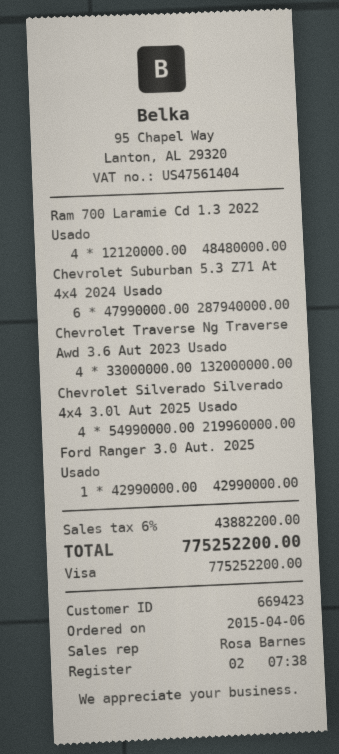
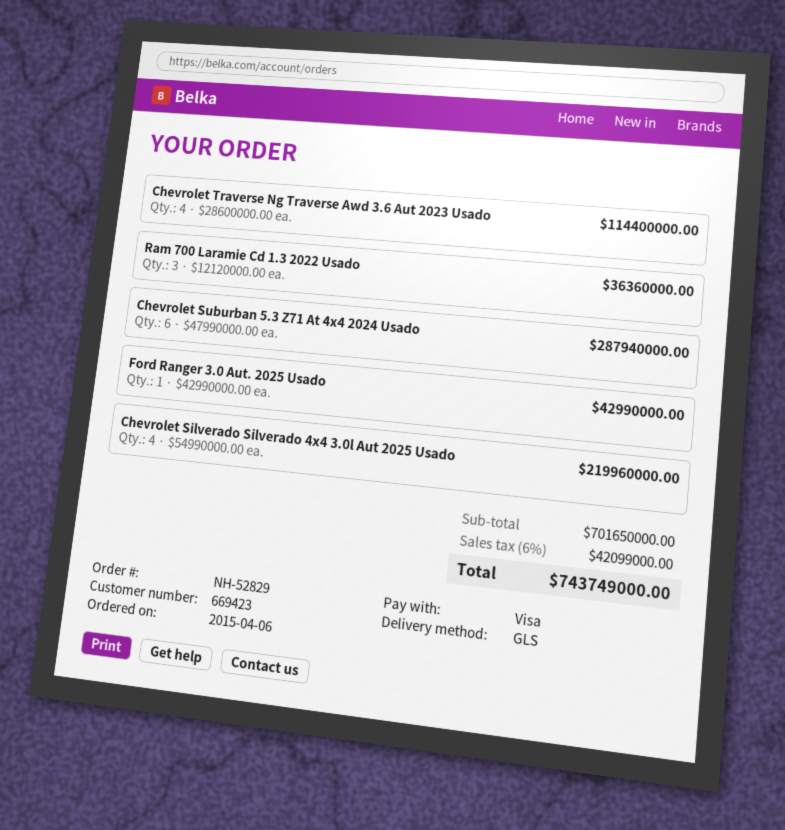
Ram 700 Laramie Cd 1.3 2022 Usado: 4 x 12120000.00 = 48480000.00 -> 3 x 12120000.00 = 36360000.00
Chevrolet Traverse Ng Traverse Awd 3.6 Aut 2023 Usado: 4 x 33000000.00 = 132000000.00 -> 4 x 28600000.00 = 114400000.00
tax: 6% = 43882200.00 -> 6% = 42099000.00
total: 775252200.00 -> 743749000.00

